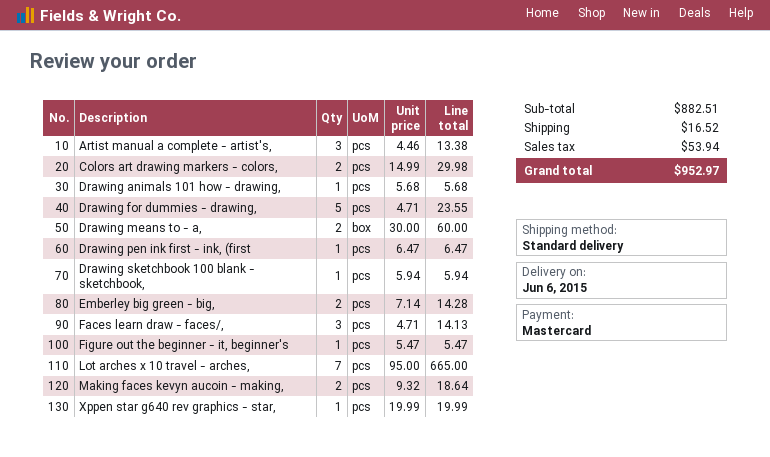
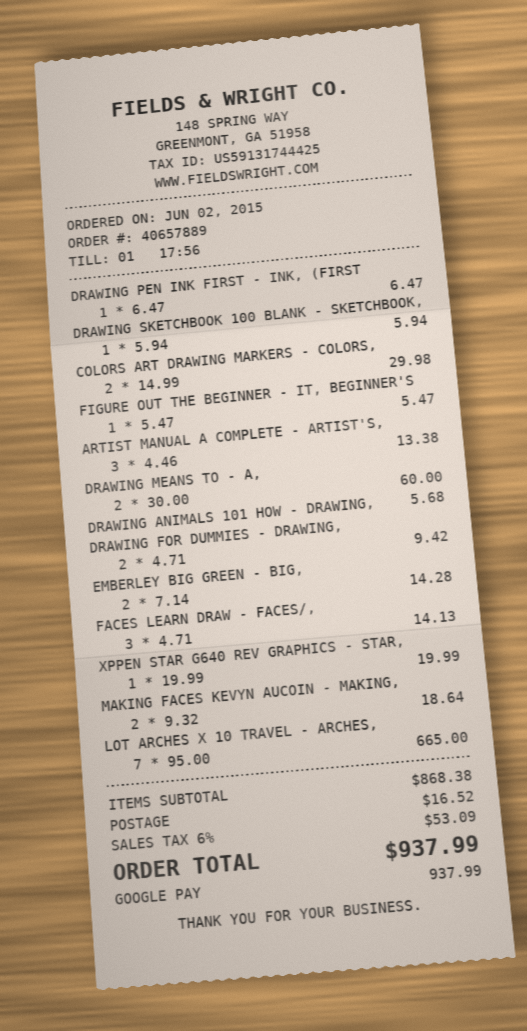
payment method: Mastercard -> Google Pay
Drawing for dummies - drawing,: 5 x 4.71 = 23.55 -> 2 x 4.71 = 9.42
subtotal: 882.51 -> 868.38
tax: 53.94 -> 53.09
total: 952.97 -> 937.99

